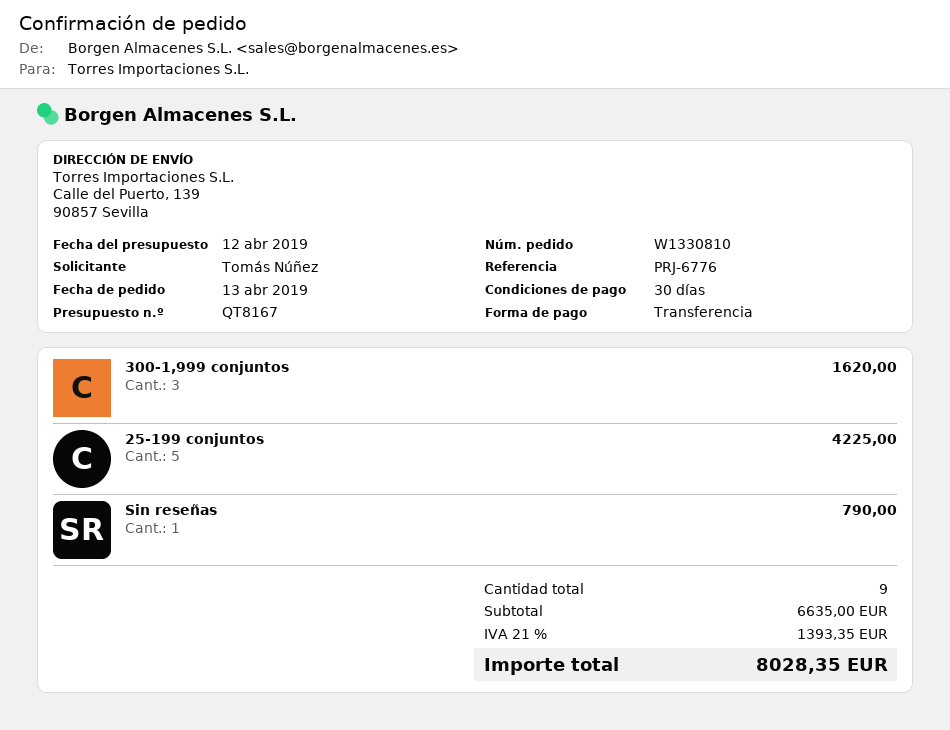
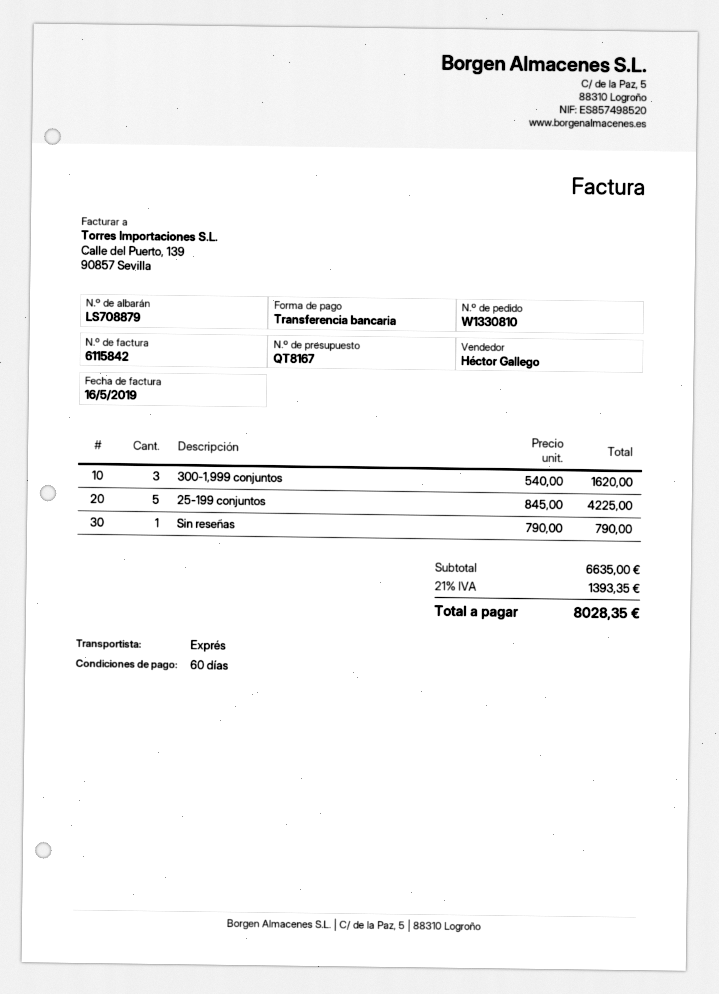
payment terms: 30 days -> 60 days

